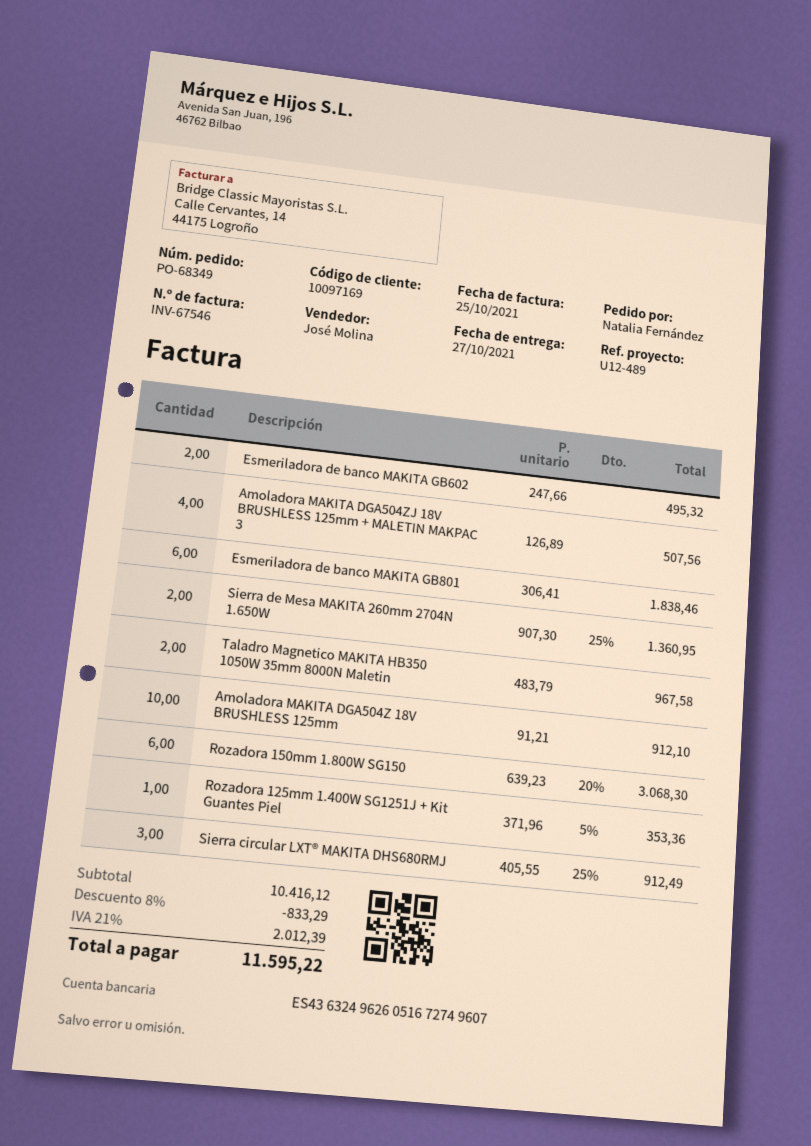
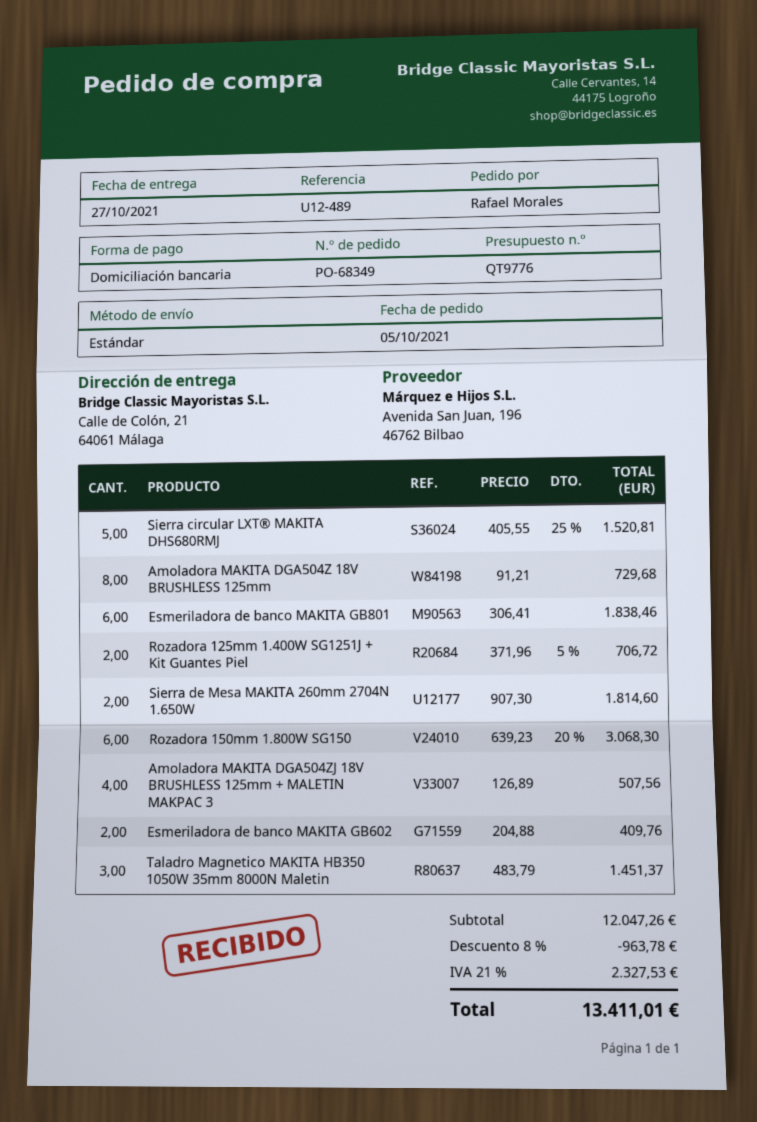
ordered by: Natalia Fernández -> Rafael Morales
Esmeriladora de banco MAKITA GB602: 2 x 247.66 = 495.32 -> 2 x 204.88 = 409.76
Sierra de Mesa MAKITA 260mm 2704N 1.650W: 2 x 907.30 - 25% = 1360.95 -> 2 x 907.30 = 1814.60
Taladro Magnetico MAKITA HB350 1050W 35mm 8000N Maletin: 2 x 483.79 = 967.58 -> 3 x 483.79 = 1451.37
Amoladora MAKITA DGA504Z 18V BRUSHLESS 125mm: 10 x 91.21 = 912.10 -> 8 x 91.21 = 729.68
Rozadora 125mm 1.400W SG1251J + Kit Guantes Piel: 1 x 371.96 - 5% = 353.36 -> 2 x 371.96 - 5% = 706.72
Sierra circular LXT® MAKITA DHS680RMJ: 3 x 405.55 - 25% = 912.49 -> 5 x 405.55 - 25% = 1520.81
subtotal: 10416.12 -> 12047.26
discount: 8% = 833.29 -> 8% = 963.78
tax: 21% = 2012.39 -> 21% = 2327.53
total: 11595.22 -> 13411.01

